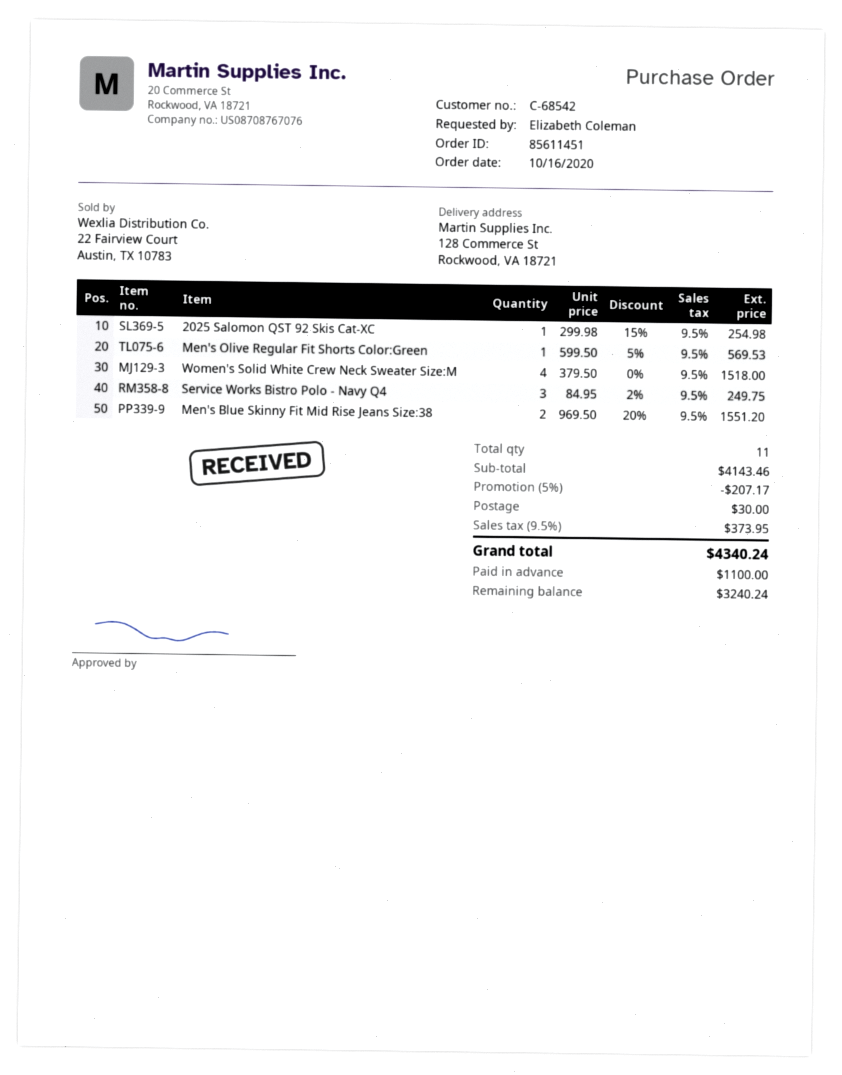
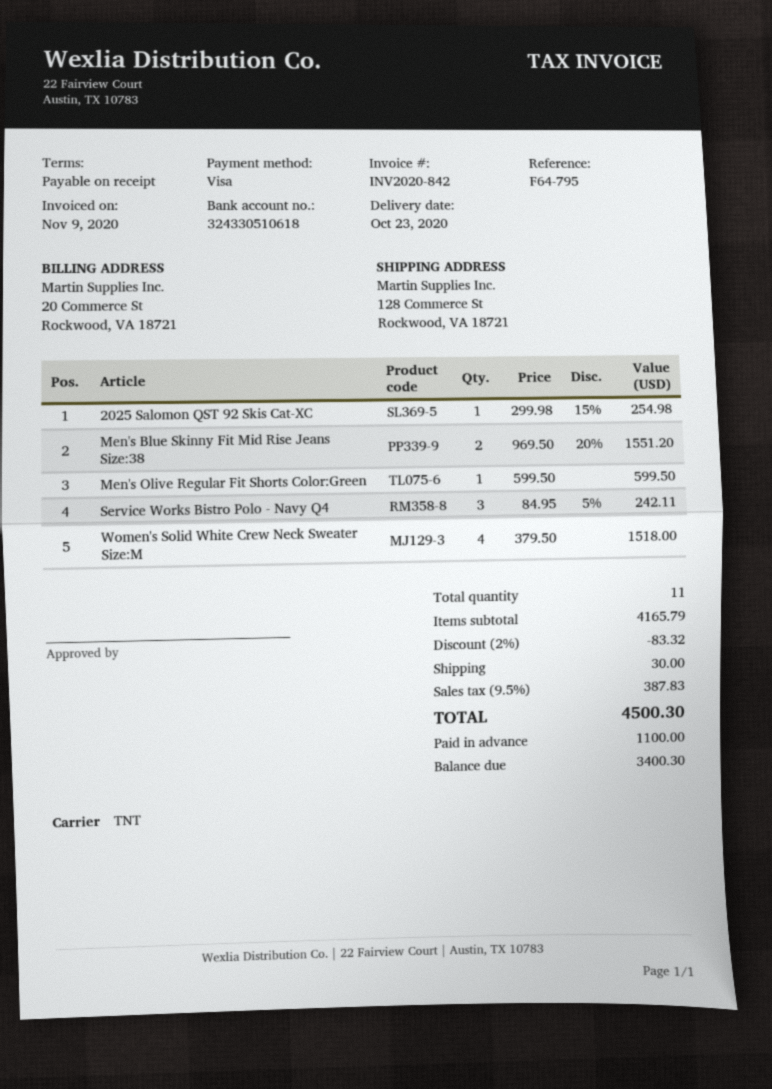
Men's Olive Regular Fit Shorts Color:Green: 1 x 599.50 - 5% = 569.53 -> 1 x 599.50 = 599.50
Service Works Bistro Polo - Navy Q4: 3 x 84.95 - 2% = 249.75 -> 3 x 84.95 - 5% = 242.11
subtotal: 4143.46 -> 4165.79
discount: 5% = 207.17 -> 2% = 83.32
tax: 9.5% = 373.95 -> 9.5% = 387.83
total: 4340.24 -> 4500.30
balance: 3240.24 -> 3400.30

